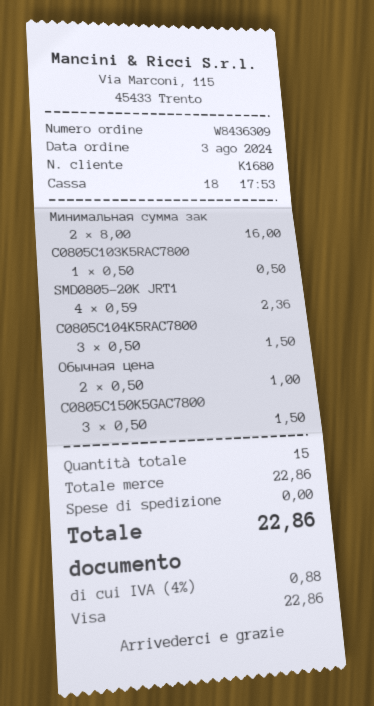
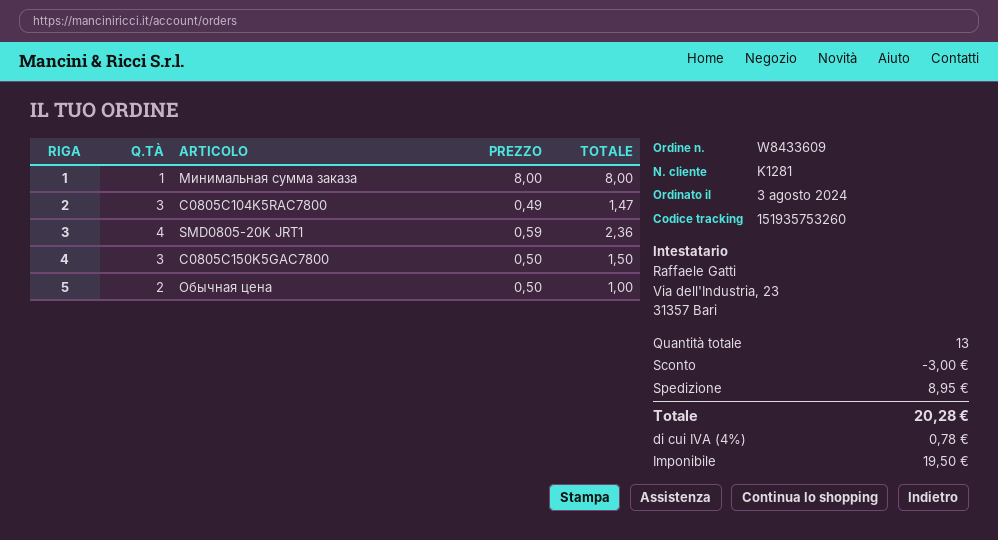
order number: W8436309 -> W8433609
customer number: K1680 -> K1281
Минимальная сумма зак: 2 x 8.00 = 16.00 -> 1 x 8.00 = 8.00
C0805C103K5RAC7800: 1 x 0.50 = 0.50 -> none
C0805C104K5RAC7800: 3 x 0.50 = 1.50 -> 3 x 0.49 = 1.47
total quantity: 15 -> 13
discount: none -> 3.00
shipping: 0.00 -> 8.95
tax: 4% = 0.88 -> 4% = 0.78
total: 22.86 -> 20.28

